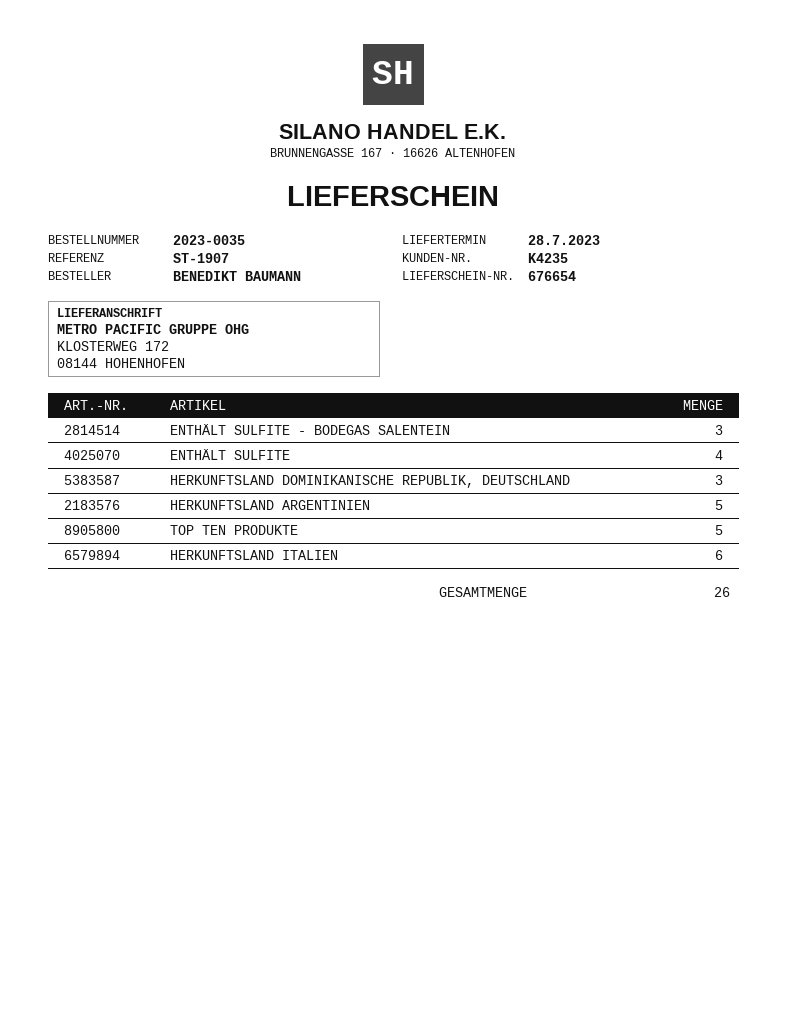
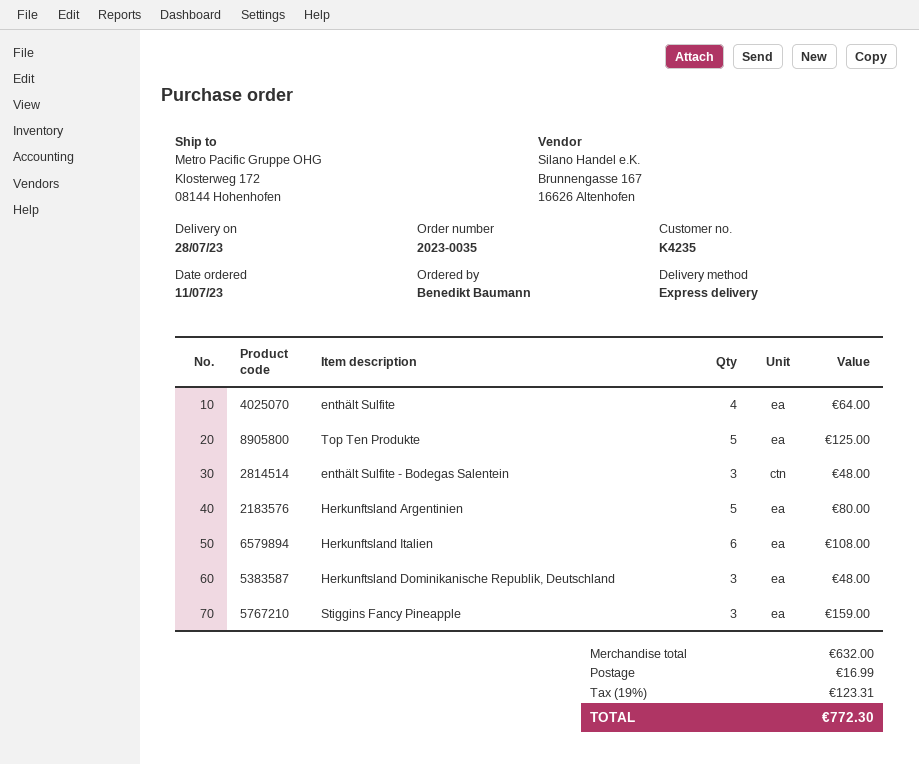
Stiggins Fancy Pineapple: none -> 3

